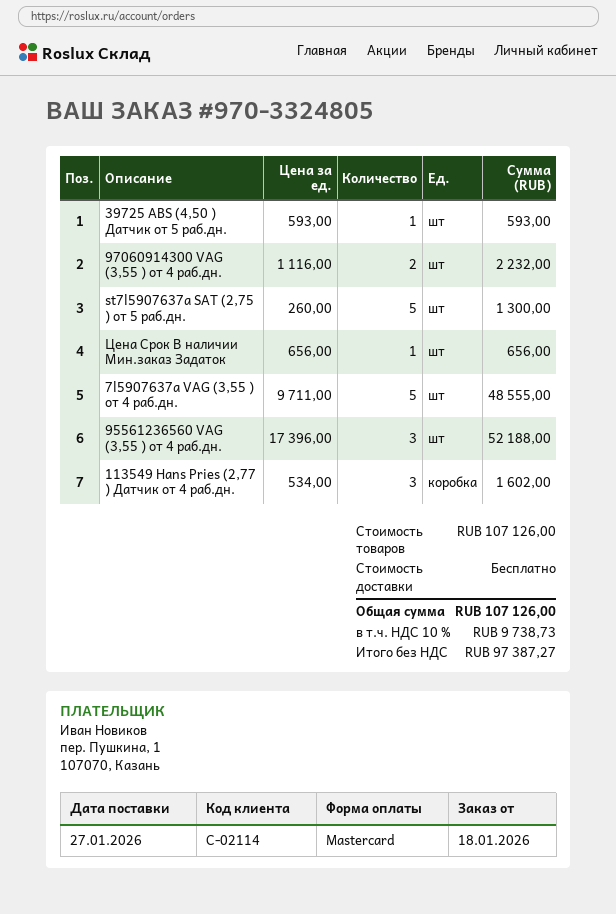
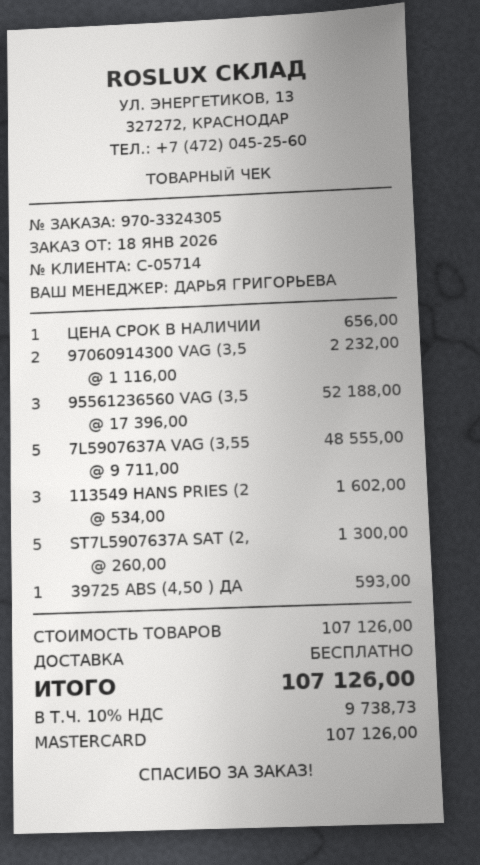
order number: 970-3324805 -> 970-3324305
customer number: C-02114 -> C-05714

